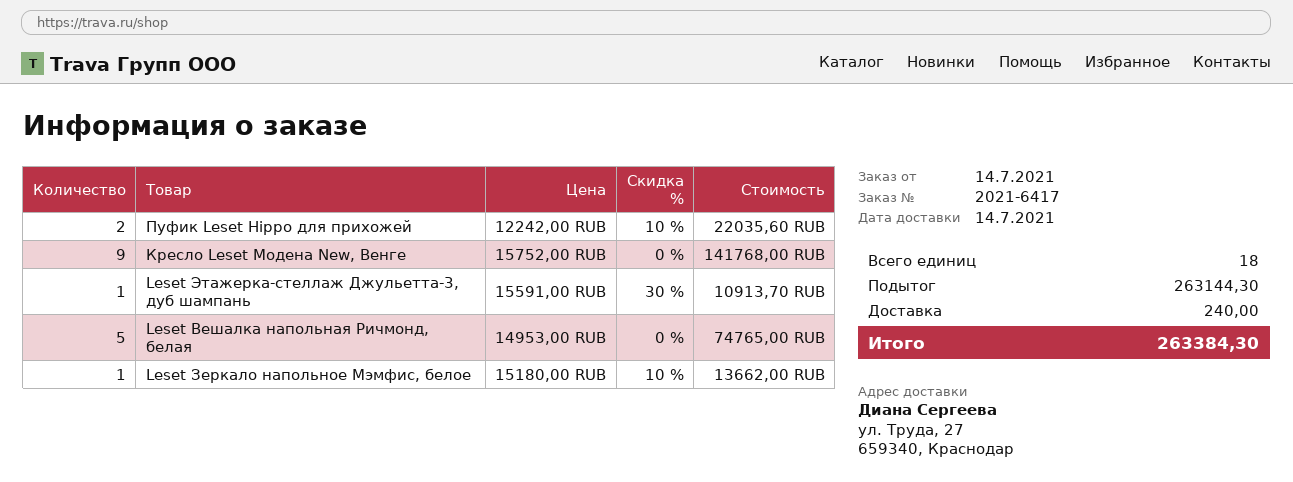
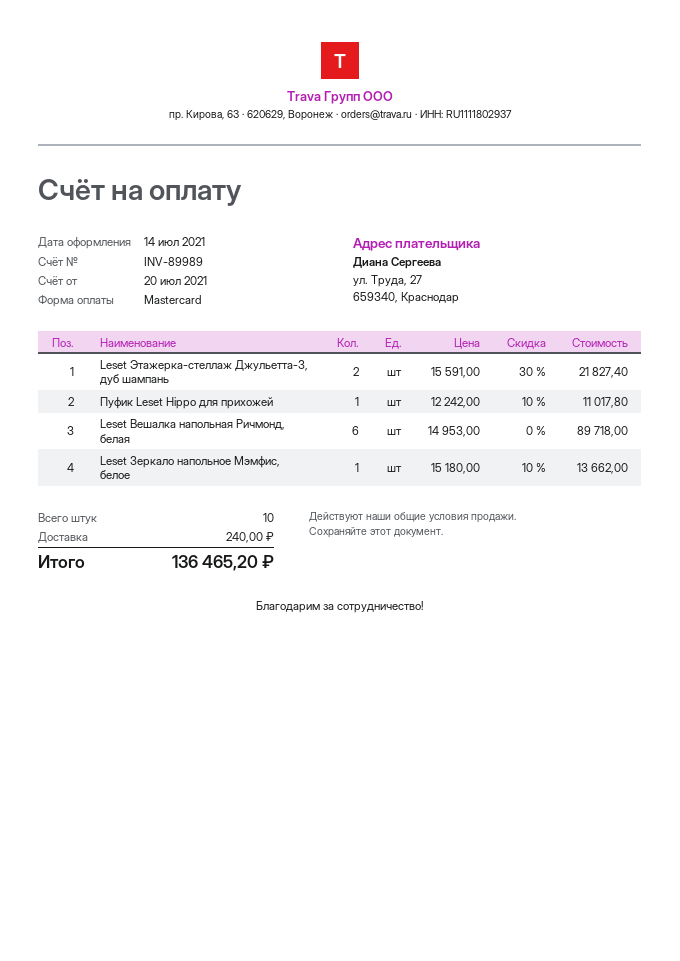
Пуфик Leset Hippo для прихожей: 2 x 12242.00 - 10% = 22035.60 -> 1 x 12242.00 - 10% = 11017.80
Кресло Leset Модена New, Венге: 9 x 15752.00 = 141768.00 -> none
Leset Этажерка-стеллаж Джульетта-3, дуб шампань: 1 x 15591.00 - 30% = 10913.70 -> 2 x 15591.00 - 30% = 21827.40
Leset Вешалка напольная Ричмонд, белая: 5 x 14953.00 = 74765.00 -> 6 x 14953.00 = 89718.00
total quantity: 18 -> 10
total: 263384.30 -> 136465.20

